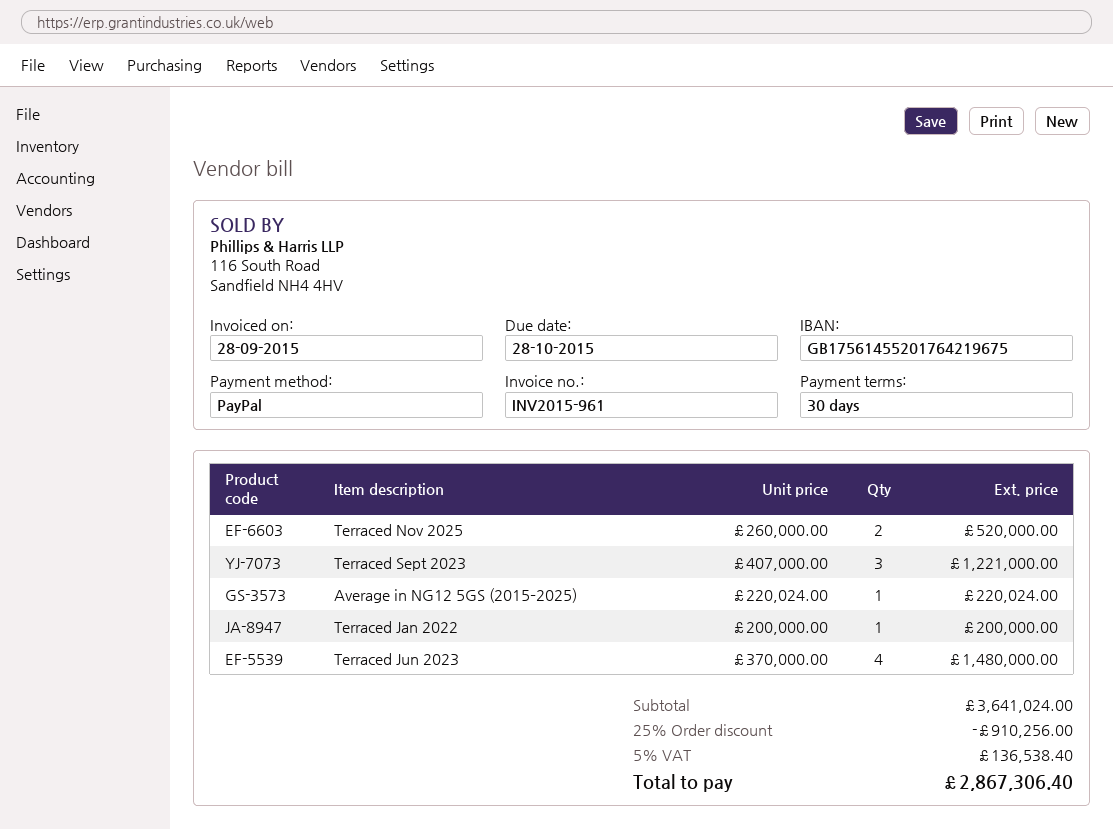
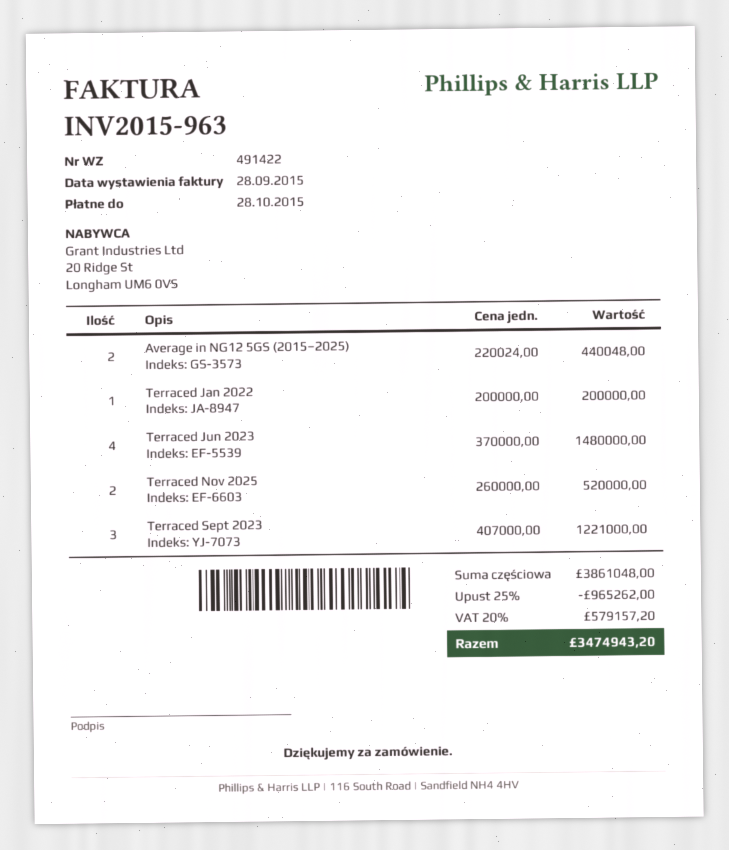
invoice number: INV2015-961 -> INV2015-963
Average in NG12 5GS (2015–2025): 1 x 220024.00 = 220024.00 -> 2 x 220024.00 = 440048.00
subtotal: 3641024.00 -> 3861048.00
discount: 25% = 910256.00 -> 25% = 965262.00
tax: 5% = 136538.40 -> 20% = 579157.20
total: 2867306.40 -> 3474943.20

